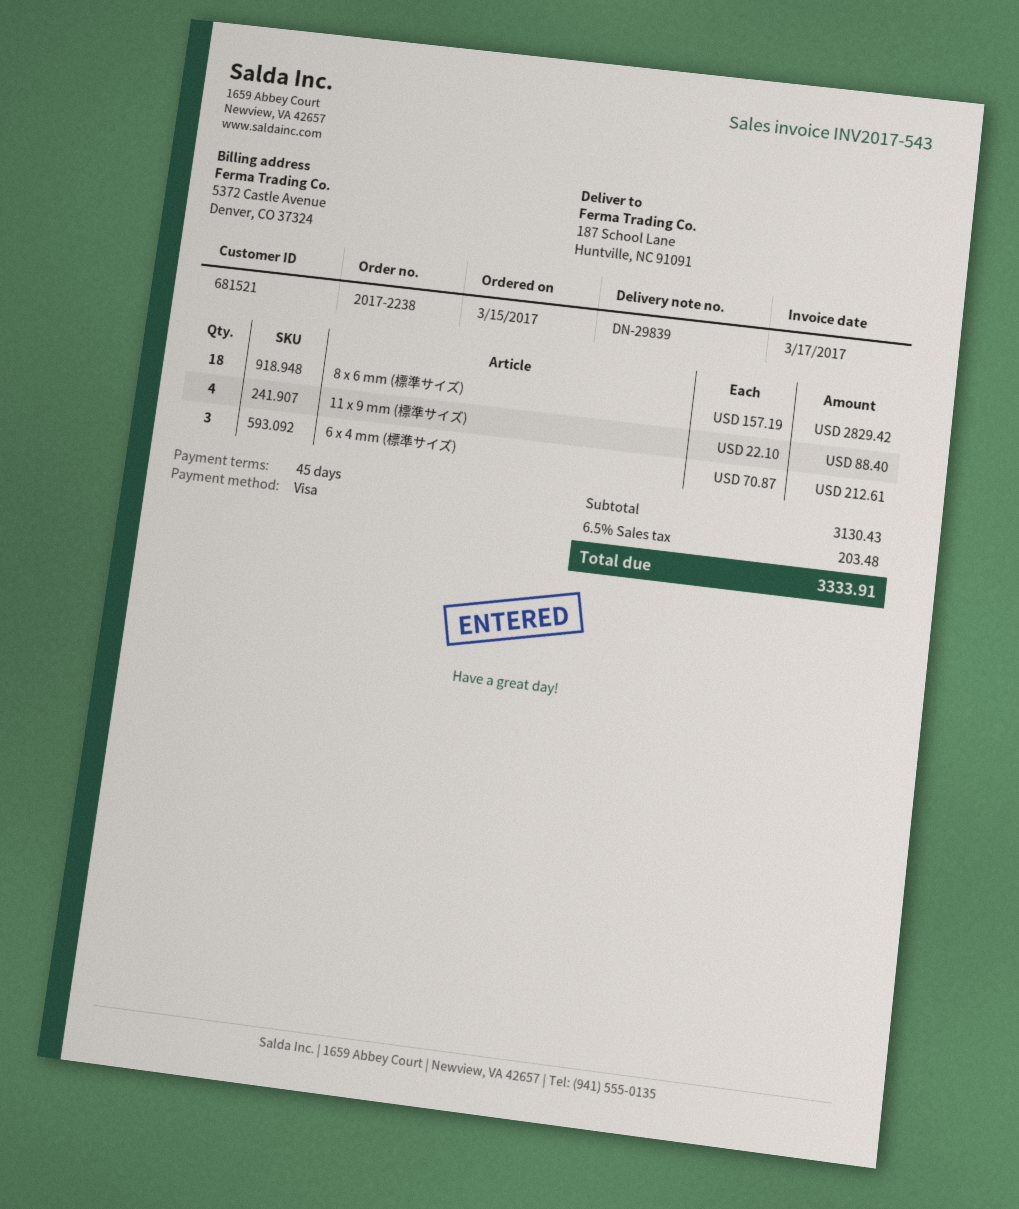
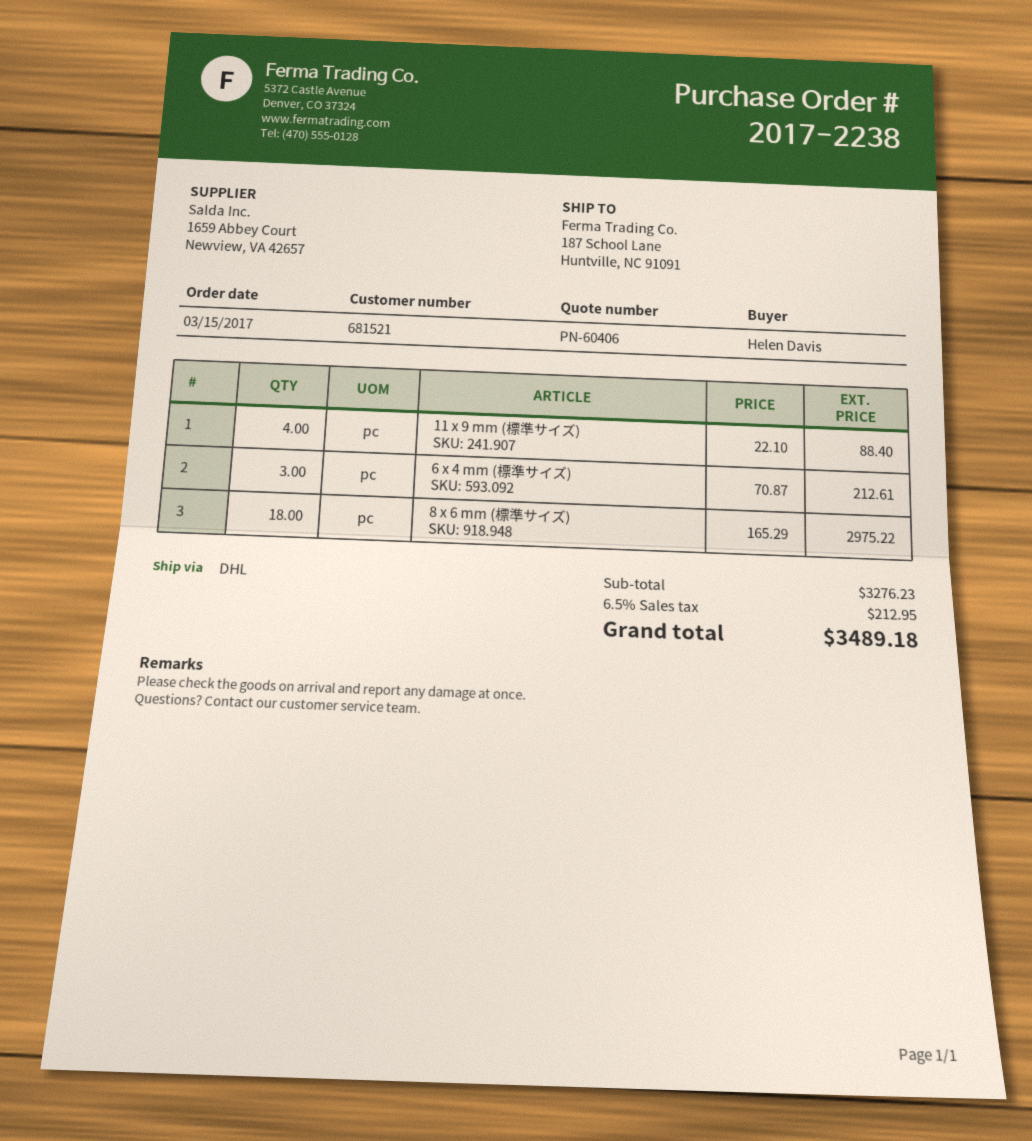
8 x 6 mm (標準サイズ): 18 x 157.19 = 2829.42 -> 18 x 165.29 = 2975.22
subtotal: 3130.43 -> 3276.23
tax: 6.5% = 203.48 -> 6.5% = 212.95
total: 3333.91 -> 3489.18

